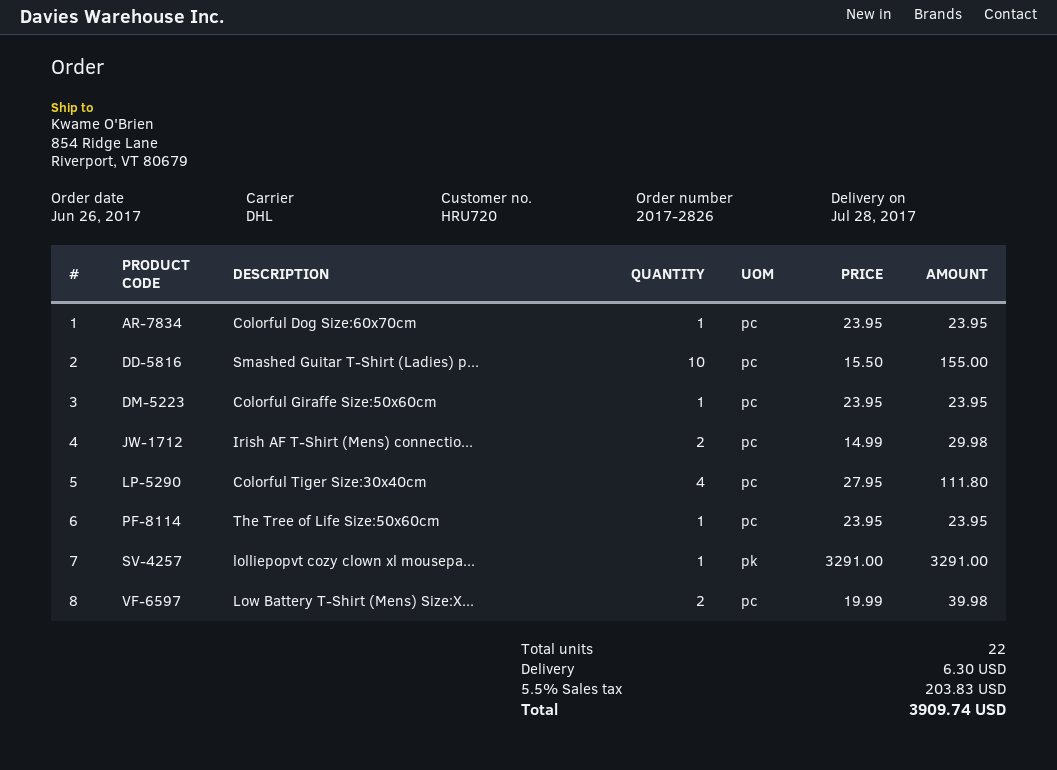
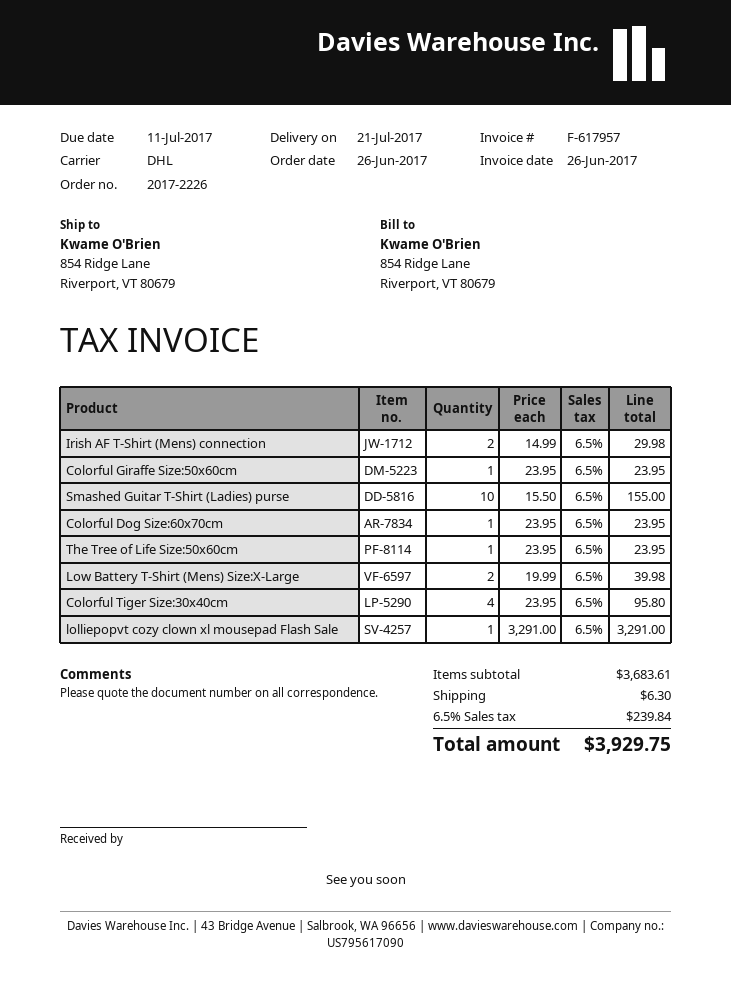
order number: 2017-2826 -> 2017-2226
delivery date: 2017-07-28 -> 2017-07-21
Colorful Tiger Size:30x40cm: 4 x 27.95 = 111.80 -> 4 x 23.95 = 95.80
tax: 5.5% = 203.83 -> 6.5% = 239.84
total: 3909.74 -> 3929.75

